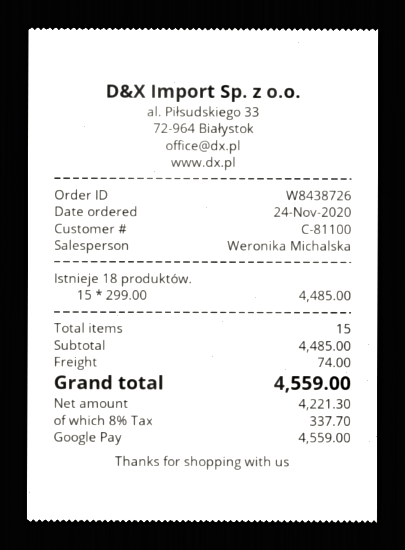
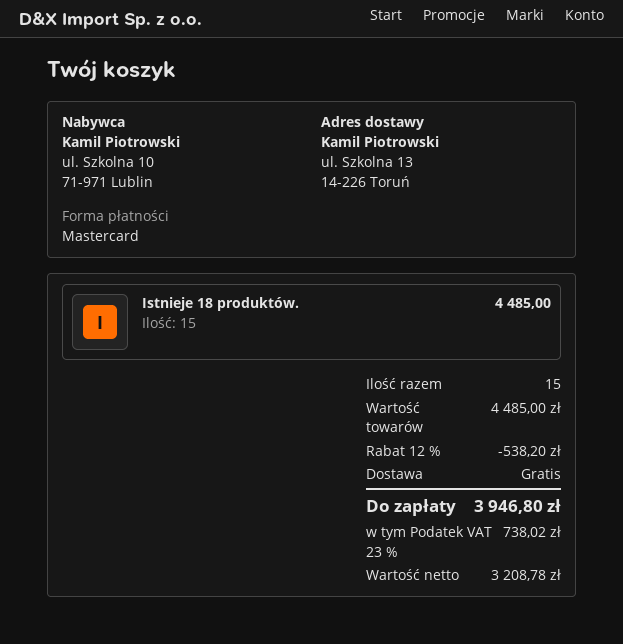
payment method: Google Pay -> Mastercard
discount: none -> 12% = 538.20
shipping: 74.00 -> 0.00
net: 4221.30 -> 3208.78
tax: 8% = 337.70 -> 23% = 738.02
total: 4559.00 -> 3946.80

